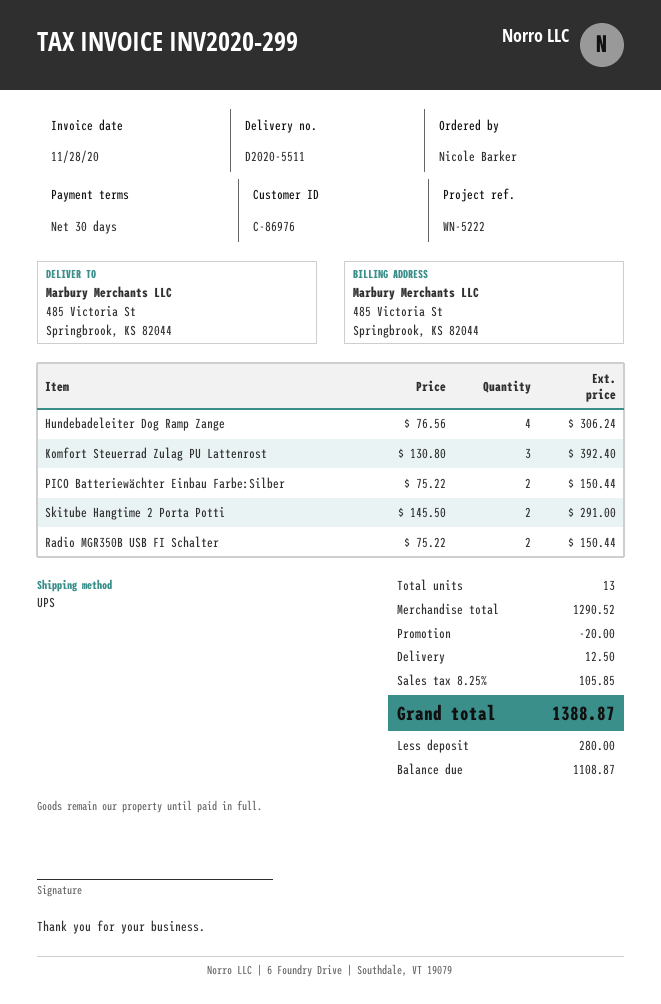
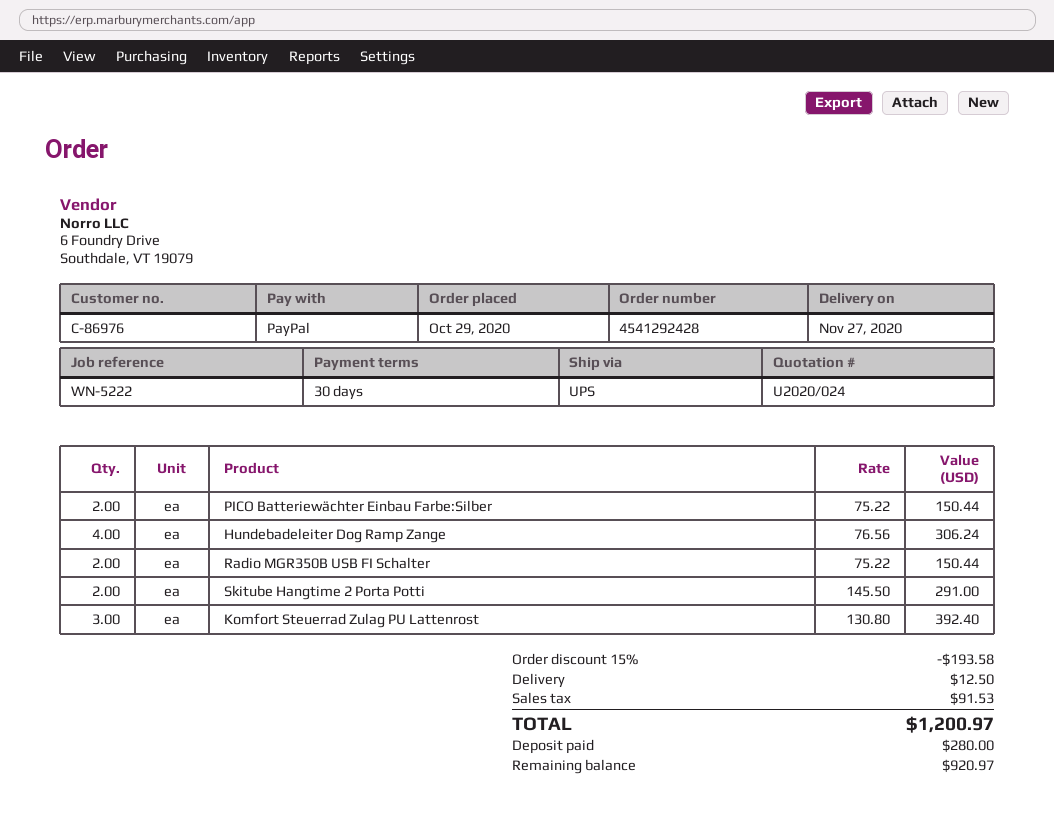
discount: 20.00 -> 193.58
tax: 105.85 -> 91.53
total: 1388.87 -> 1200.97
balance: 1108.87 -> 920.97

